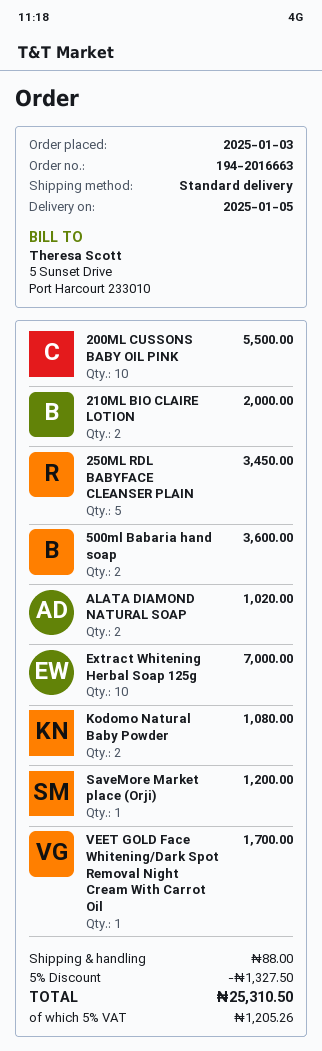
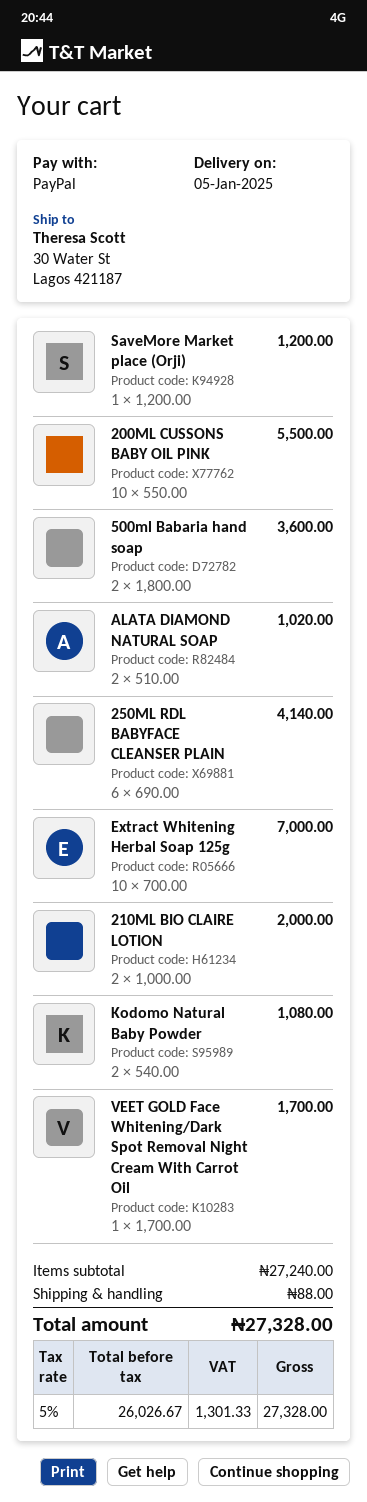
250ML RDL BABYFACE CLEANSER PLAIN: 5 for 3450.00 -> 6 for 4140.00
discount: 5% = 1327.50 -> none
tax: 5% = 1205.26 -> 5% = 1301.33
total: 25310.50 -> 27328.00

